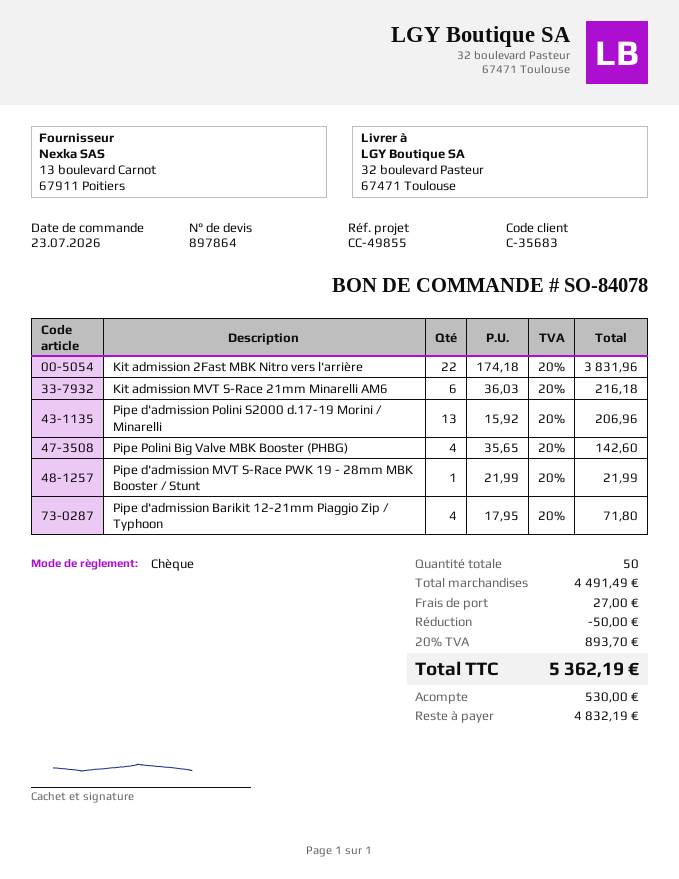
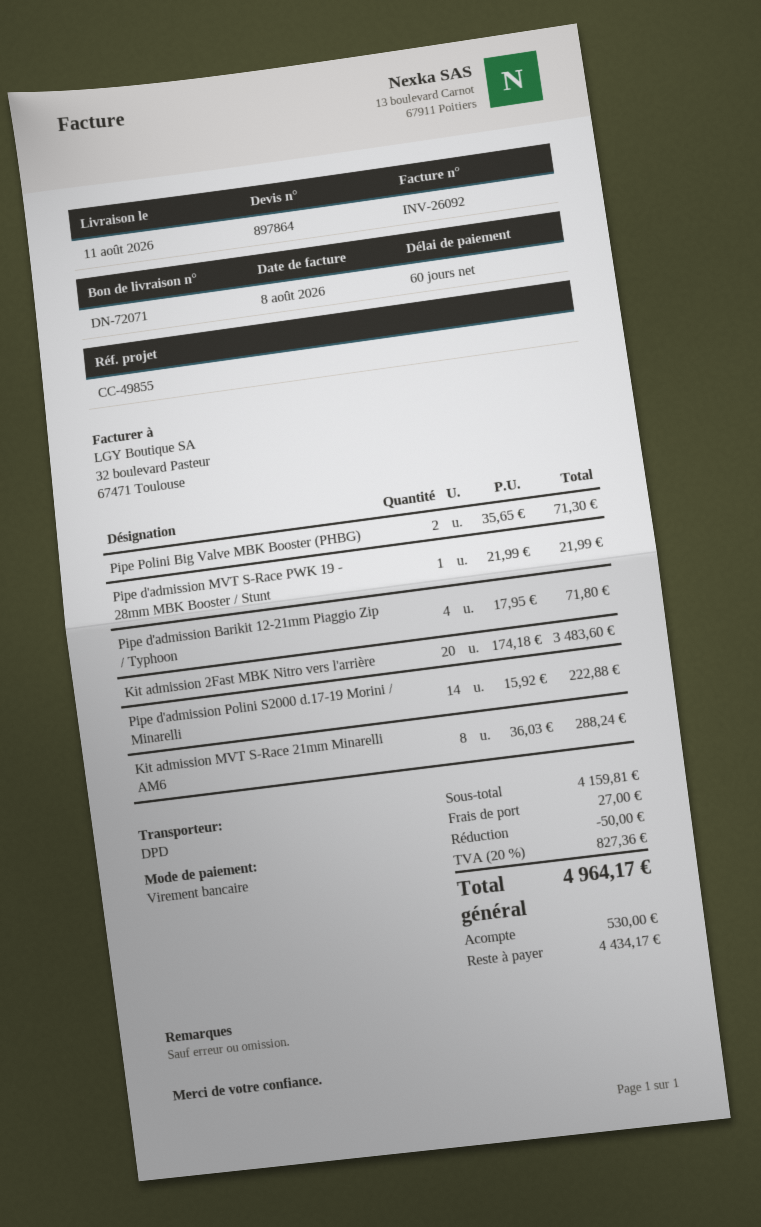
payment method: cheque -> bank transfer
Kit admission 2Fast MBK Nitro vers l'arrière: 22 x 174.18 = 3831.96 -> 20 x 174.18 = 3483.60
Kit admission MVT S-Race 21mm Minarelli AM6: 6 x 36.03 = 216.18 -> 8 x 36.03 = 288.24
Pipe d'admission Polini S2000 d.17-19 Morini / Minarelli: 13 x 15.92 = 206.96 -> 14 x 15.92 = 222.88
Pipe Polini Big Valve MBK Booster (PHBG): 4 x 35.65 = 142.60 -> 2 x 35.65 = 71.30
subtotal: 4491.49 -> 4159.81
tax: 20% = 893.70 -> 20% = 827.36
total: 5362.19 -> 4964.17
balance: 4832.19 -> 4434.17

